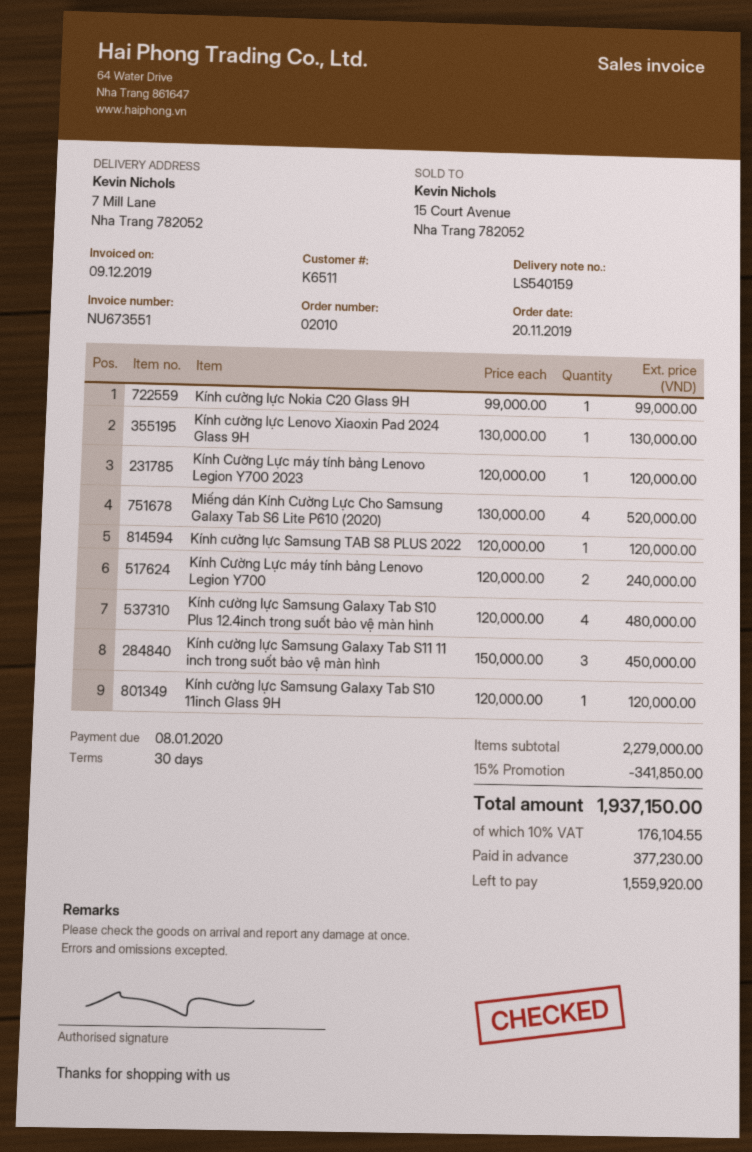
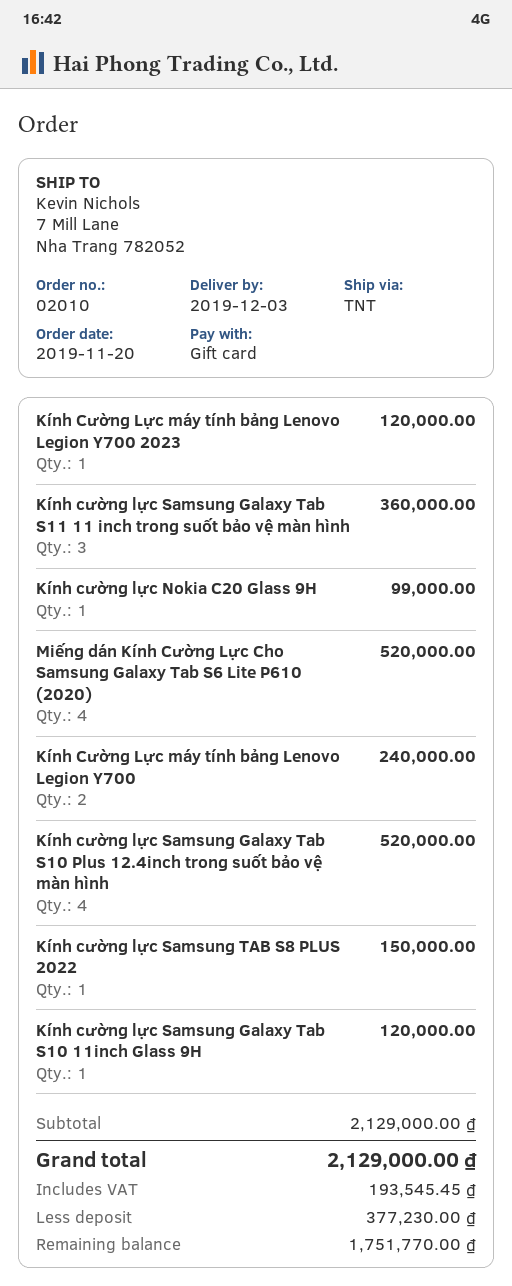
Kính cường lực Lenovo Xiaoxin Pad 2024 Glass 9H: 1 for 130000.00 -> none
Kính cường lực Samsung TAB S8 PLUS 2022: 1 for 120000.00 -> 1 for 150000.00
Kính cường lực Samsung Galaxy Tab S10 Plus 12.4inch trong suốt bảo vệ màn hình: 4 for 480000.00 -> 4 for 520000.00
Kính cường lực Samsung Galaxy Tab S11 11 inch trong suốt bảo vệ màn hình: 3 for 450000.00 -> 3 for 360000.00
subtotal: 2279000.00 -> 2129000.00
discount: 15% = 341850.00 -> none
tax: 176104.55 -> 193545.45
total: 1937150.00 -> 2129000.00
balance: 1559920.00 -> 1751770.00

